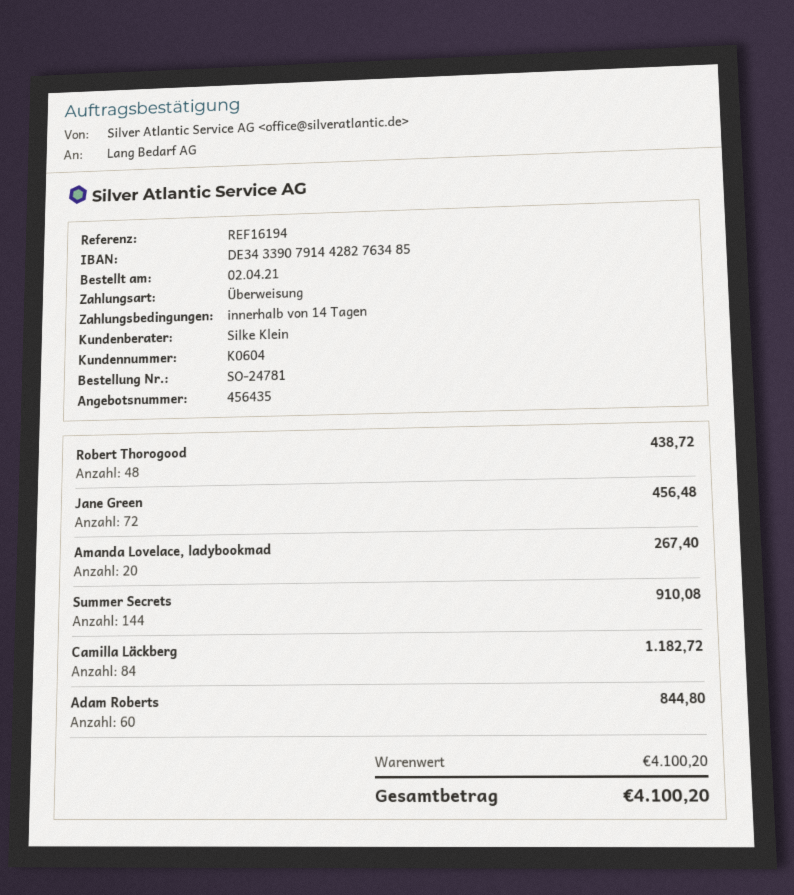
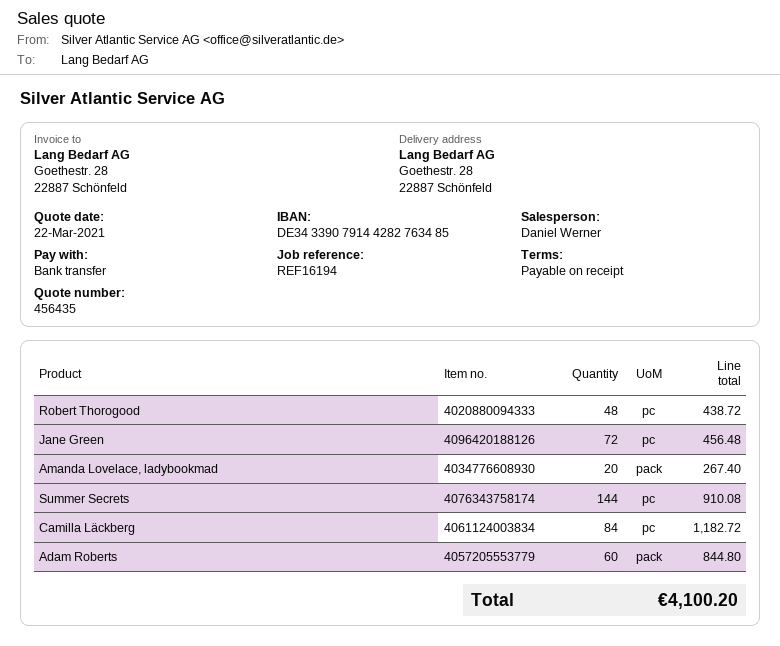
payment terms: 14 days -> on receipt
sales rep: Silke Klein -> Daniel Werner

